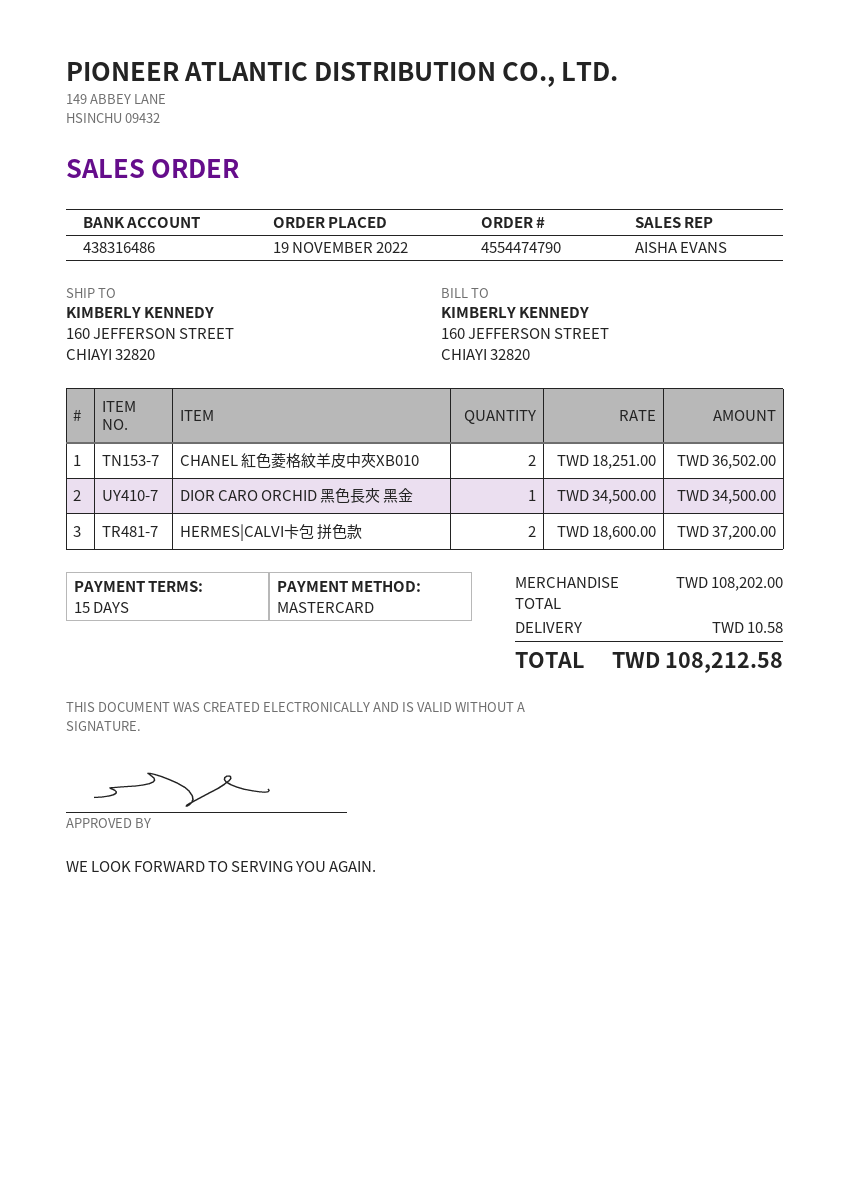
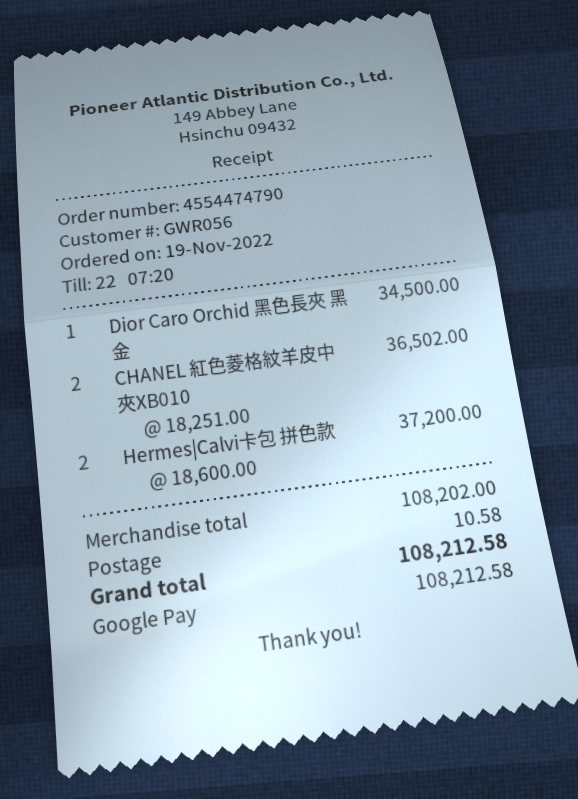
payment method: Mastercard -> Google Pay

